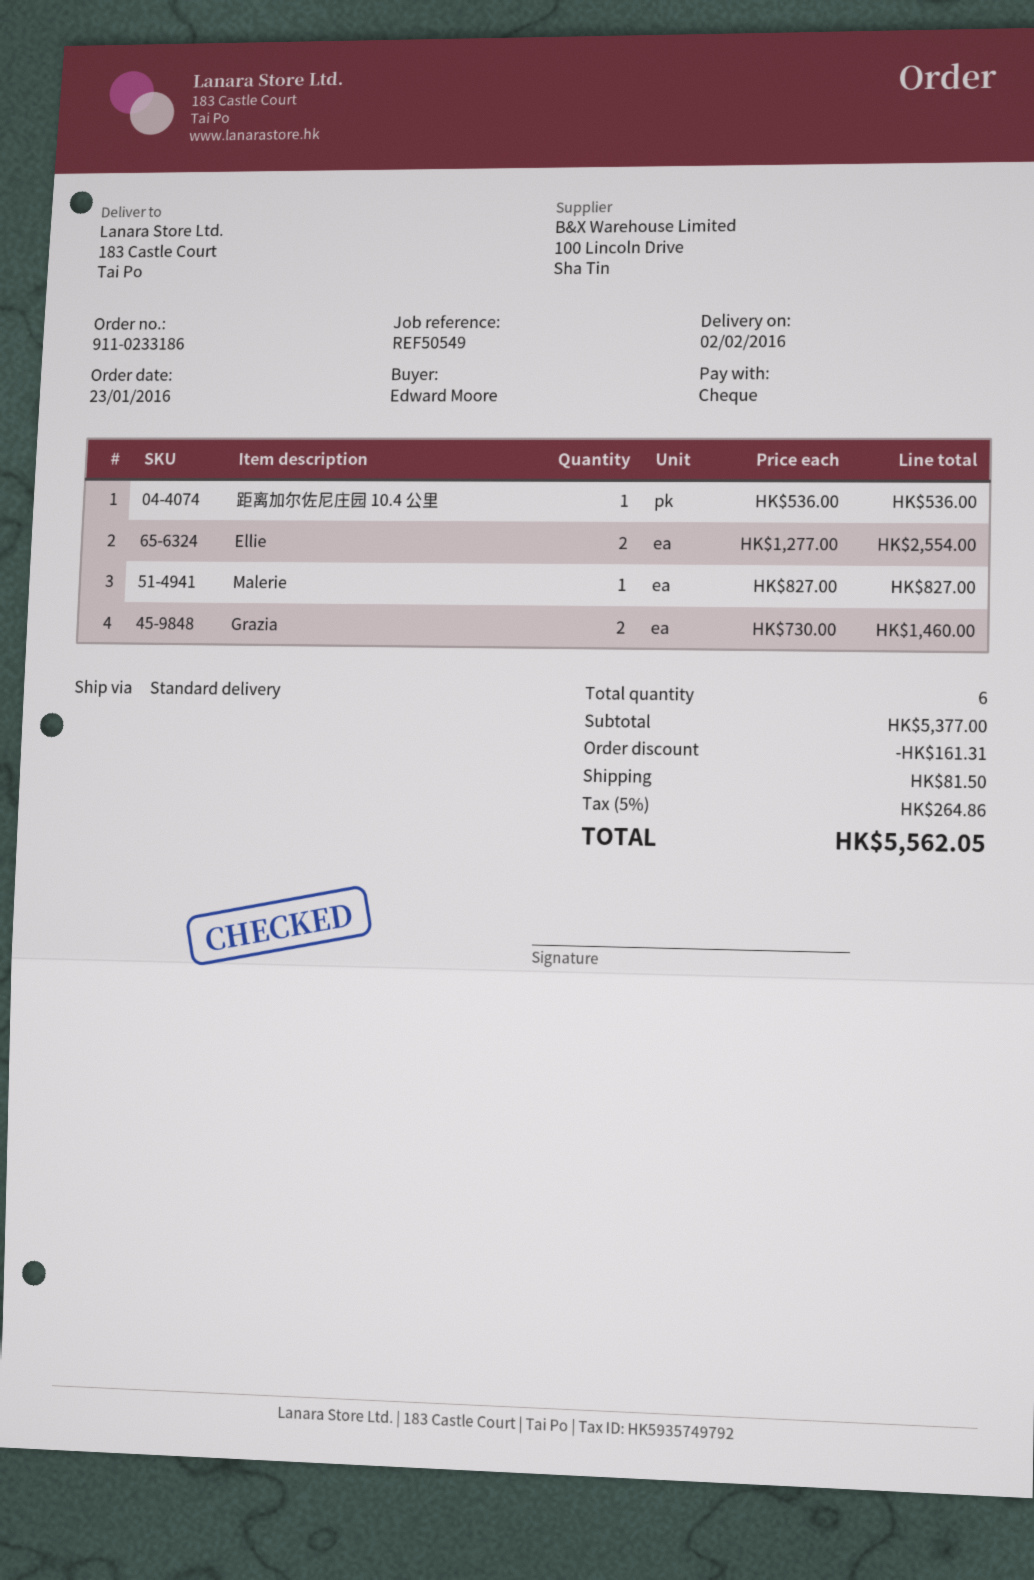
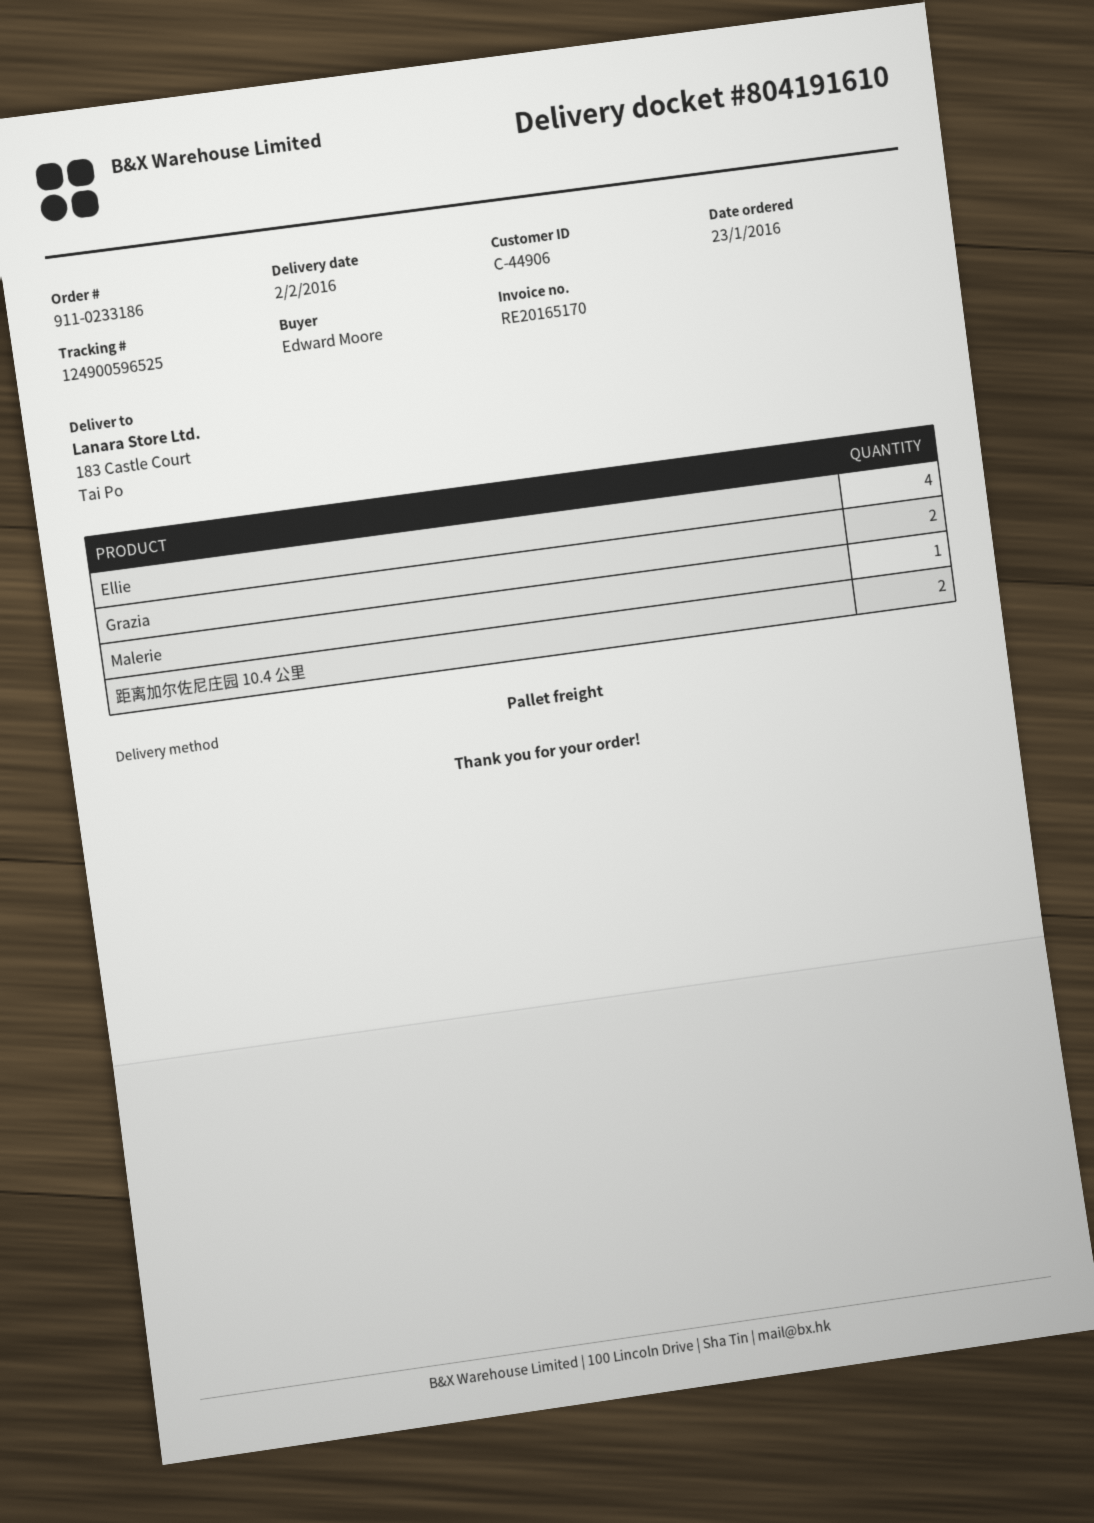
shipping method: standard -> pallet freight
距离加尔佐尼庄园 10.4 公里: 1 -> 2
Ellie: 2 -> 4

